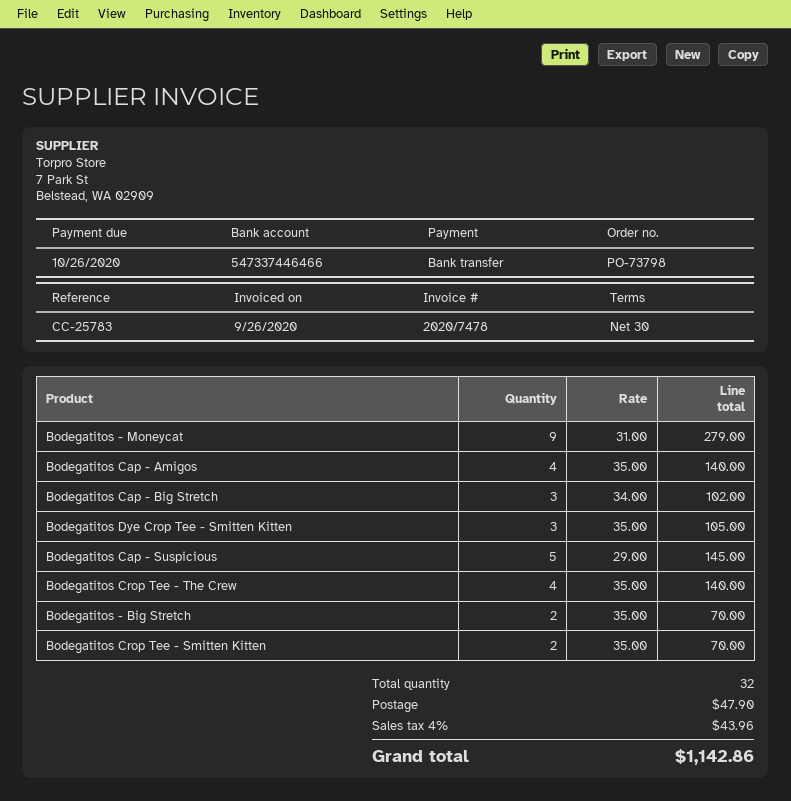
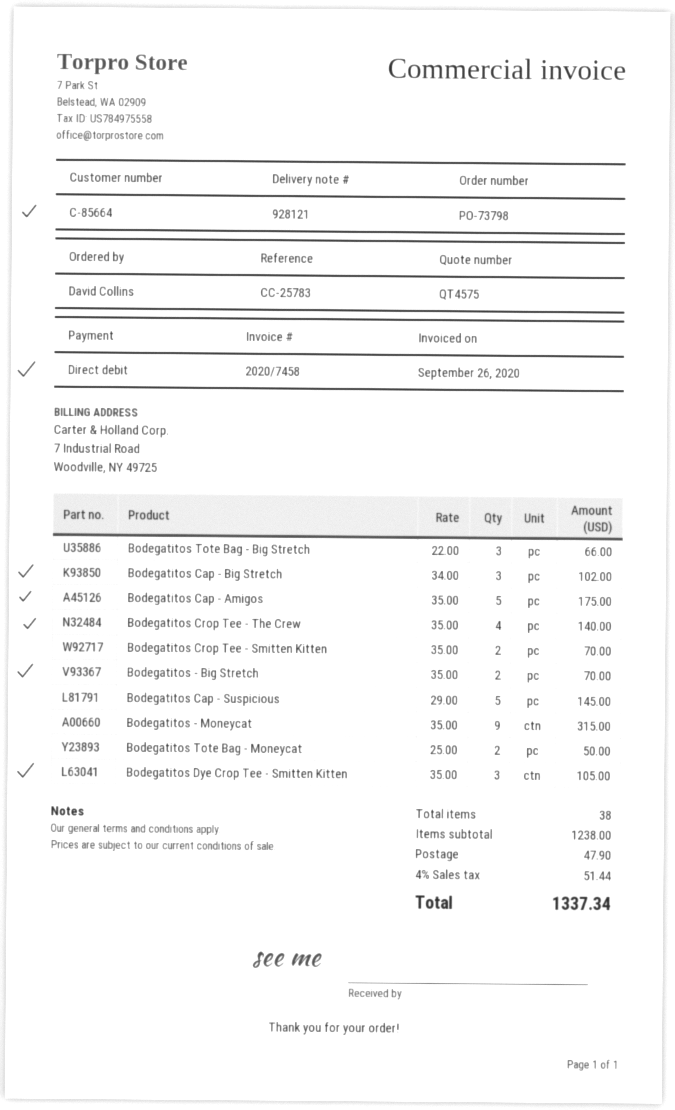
invoice number: 2020/7478 -> 2020/7458
payment method: bank transfer -> direct debit
Bodegatitos - Moneycat: 9 x 31.00 = 279.00 -> 9 x 35.00 = 315.00
Bodegatitos Cap - Amigos: 4 x 35.00 = 140.00 -> 5 x 35.00 = 175.00
Bodegatitos Tote Bag - Big Stretch: none -> 3 x 22.00 = 66.00
Bodegatitos Tote Bag - Moneycat: none -> 2 x 25.00 = 50.00
total quantity: 32 -> 38
tax: 4% = 43.96 -> 4% = 51.44
total: 1142.86 -> 1337.34

